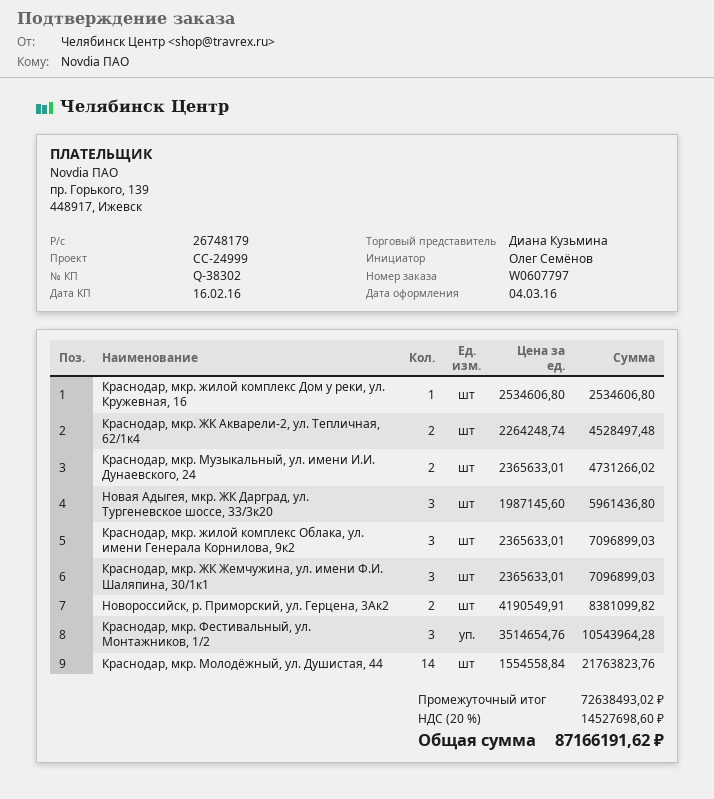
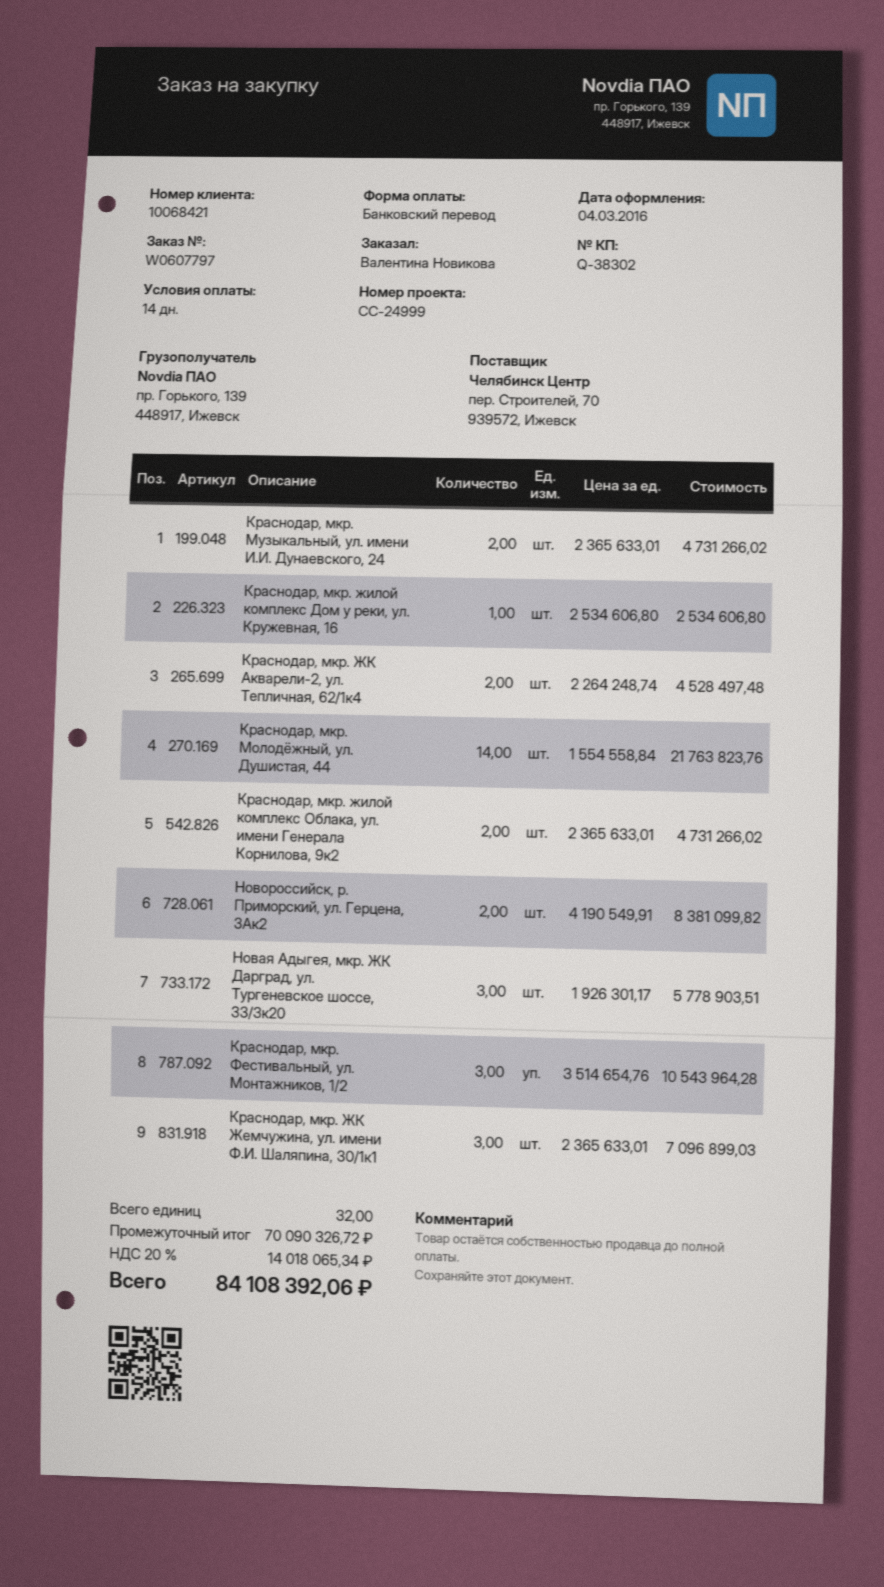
ordered by: Олег Семёнов -> Валентина Новикова
Новая Адыгея, мкр. ЖК Дарград, ул. Тургеневское шоссе, 33/3к20: 3 x 1987145.60 = 5961436.80 -> 3 x 1926301.17 = 5778903.51
Краснодар, мкр. жилой комплекс Облака, ул. имени Генерала Корнилова, 9к2: 3 x 2365633.01 = 7096899.03 -> 2 x 2365633.01 = 4731266.02
subtotal: 72638493.02 -> 70090326.72
tax: 20% = 14527698.60 -> 20% = 14018065.34
total: 87166191.62 -> 84108392.06

